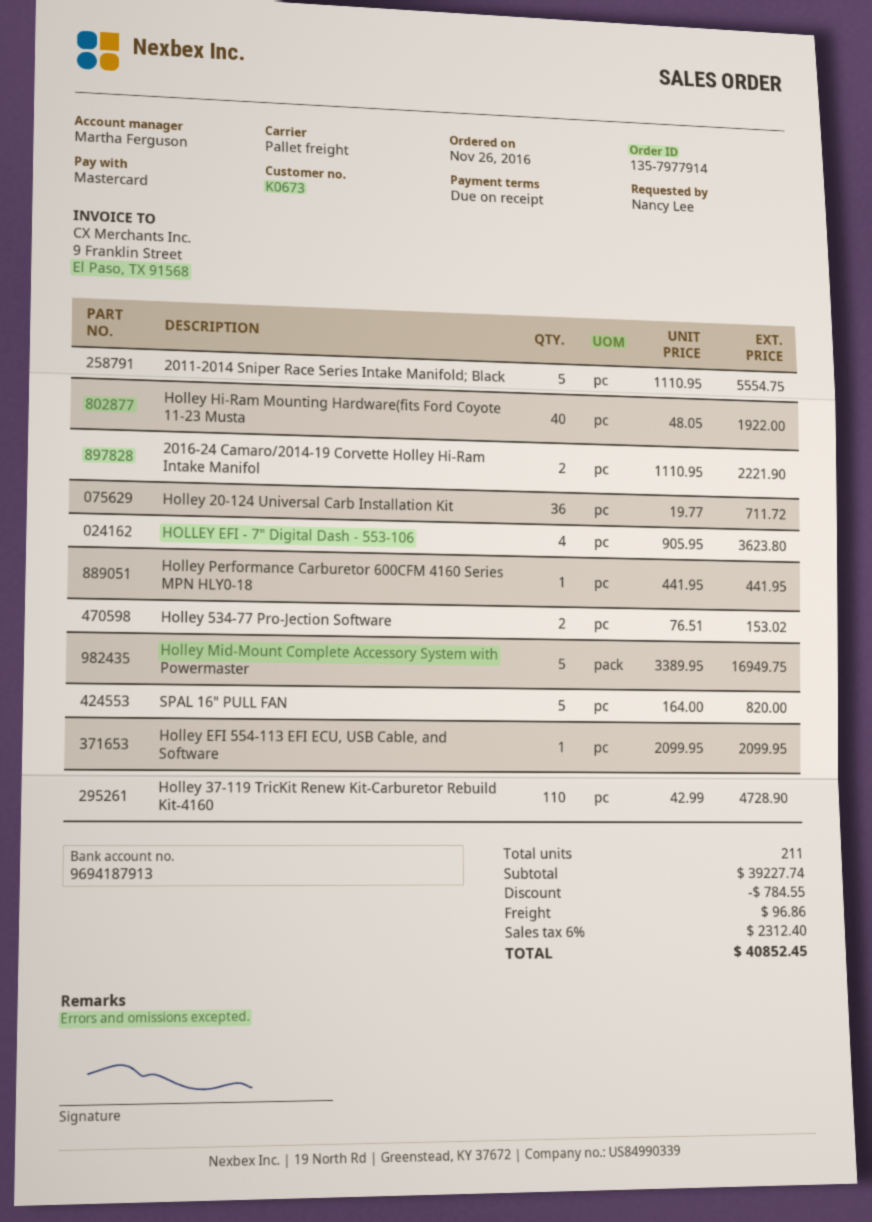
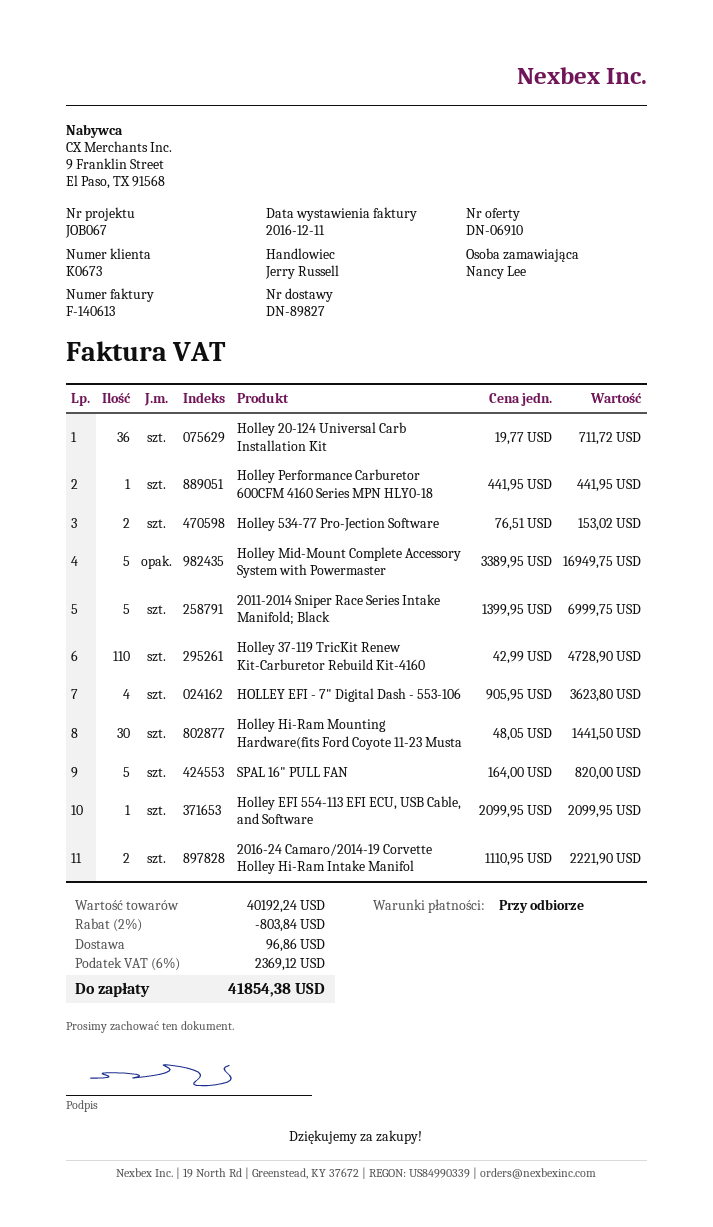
sales rep: Martha Ferguson -> Jerry Russell
2011-2014 Sniper Race Series Intake Manifold; Black: 5 x 1110.95 = 5554.75 -> 5 x 1399.95 = 6999.75
Holley Hi-Ram Mounting Hardware(fits Ford Coyote 11-23 Musta: 40 x 48.05 = 1922.00 -> 30 x 48.05 = 1441.50
subtotal: 39227.74 -> 40192.24
discount: 784.55 -> 803.84
tax: 6% = 2312.40 -> 6% = 2369.12
total: 40852.45 -> 41854.38

